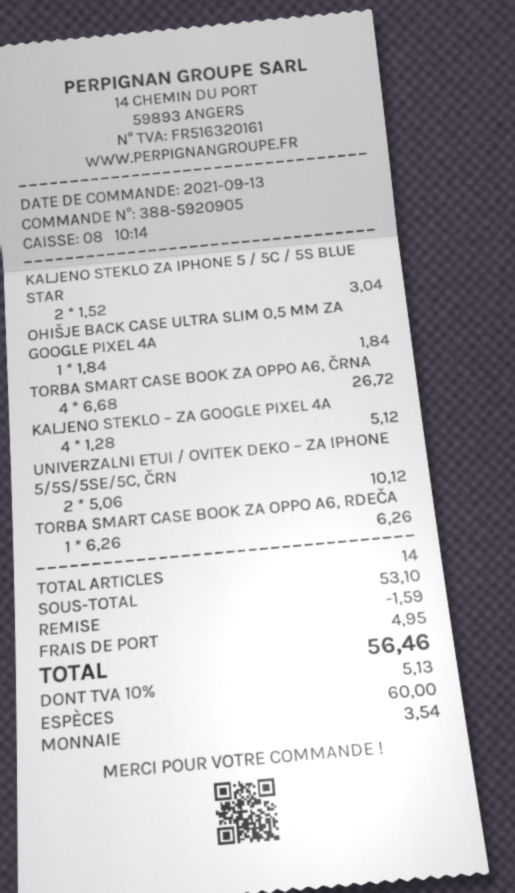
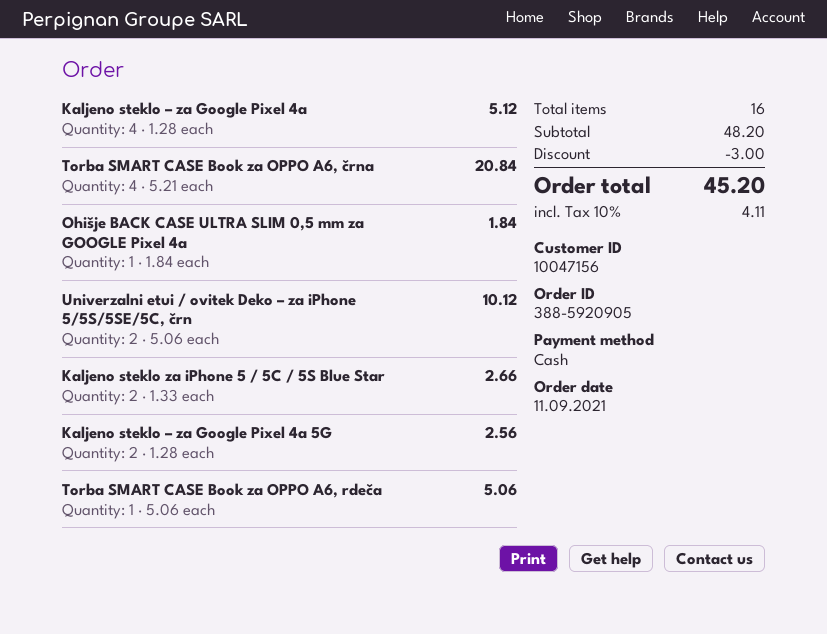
order date: 2021-09-13 -> 2021-09-11
KALJENO STEKLO ZA IPHONE 5 / 5C / 5S BLUE STAR: 2 x 1.52 = 3.04 -> 2 x 1.33 = 2.66
TORBA SMART CASE BOOK ZA OPPO A6, ČRNA: 4 x 6.68 = 26.72 -> 4 x 5.21 = 20.84
TORBA SMART CASE BOOK ZA OPPO A6, RDEČA: 1 x 6.26 = 6.26 -> 1 x 5.06 = 5.06
Kaljeno steklo – za Google Pixel 4a 5G: none -> 2 x 1.28 = 2.56
total quantity: 14 -> 16
subtotal: 53.10 -> 48.20
discount: 1.59 -> 3.00
shipping: 4.95 -> none
tax: 10% = 5.13 -> 10% = 4.11
total: 56.46 -> 45.20

